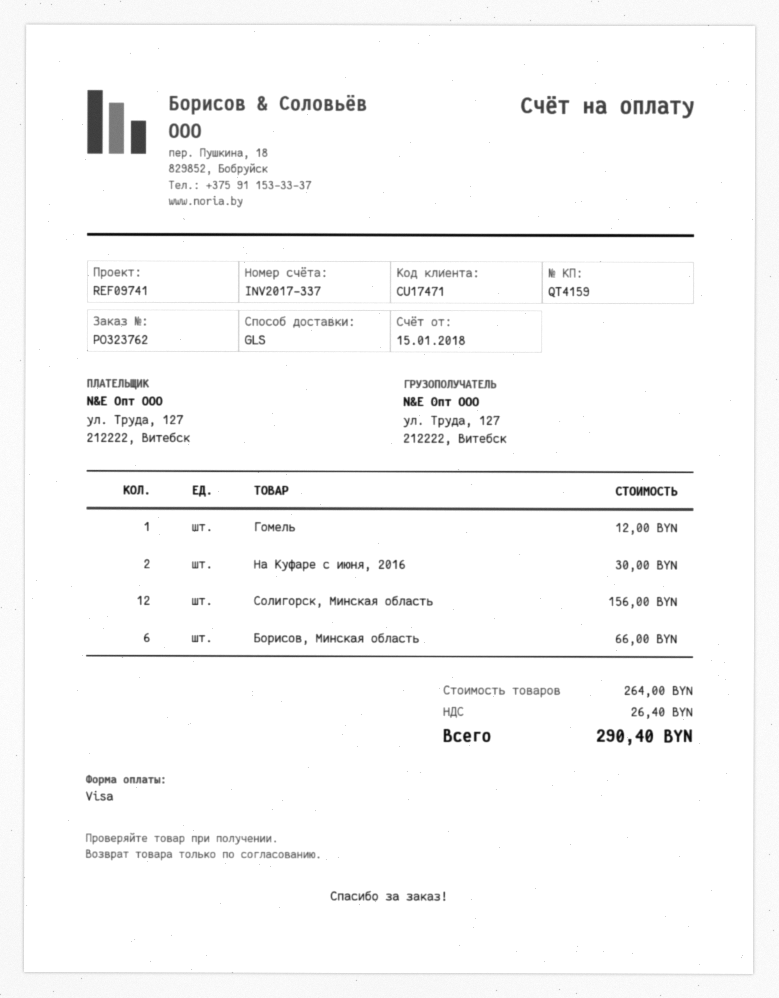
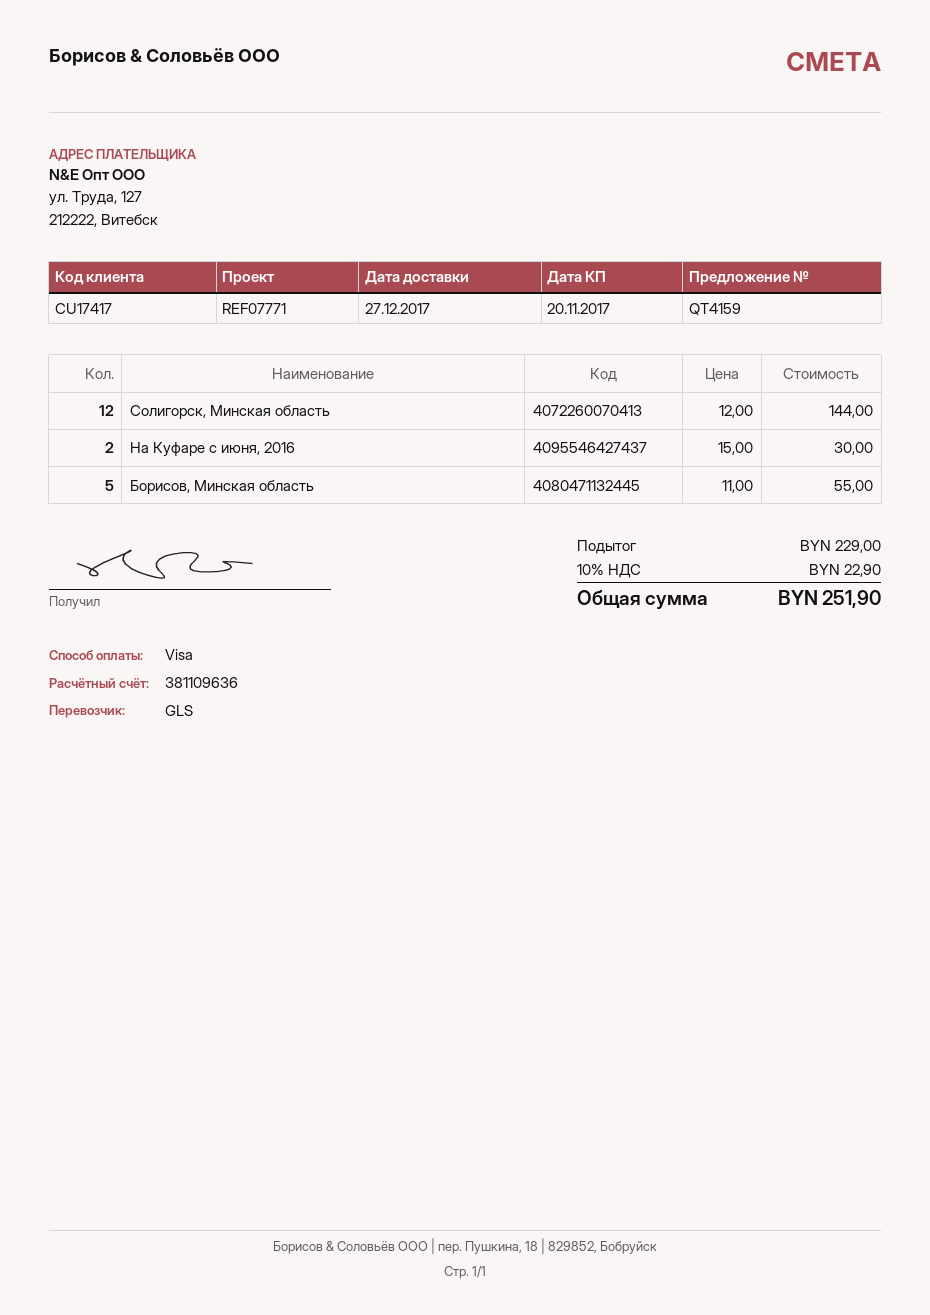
customer number: CU17471 -> CU17417
reference: REF09741 -> REF07771
Гомель: 1 for 12.00 -> none
Солигорск, Минская область: 12 for 156.00 -> 12 for 144.00
Борисов, Минская область: 6 for 66.00 -> 5 for 55.00
subtotal: 264.00 -> 229.00
tax: 26.40 -> 22.90
total: 290.40 -> 251.90

